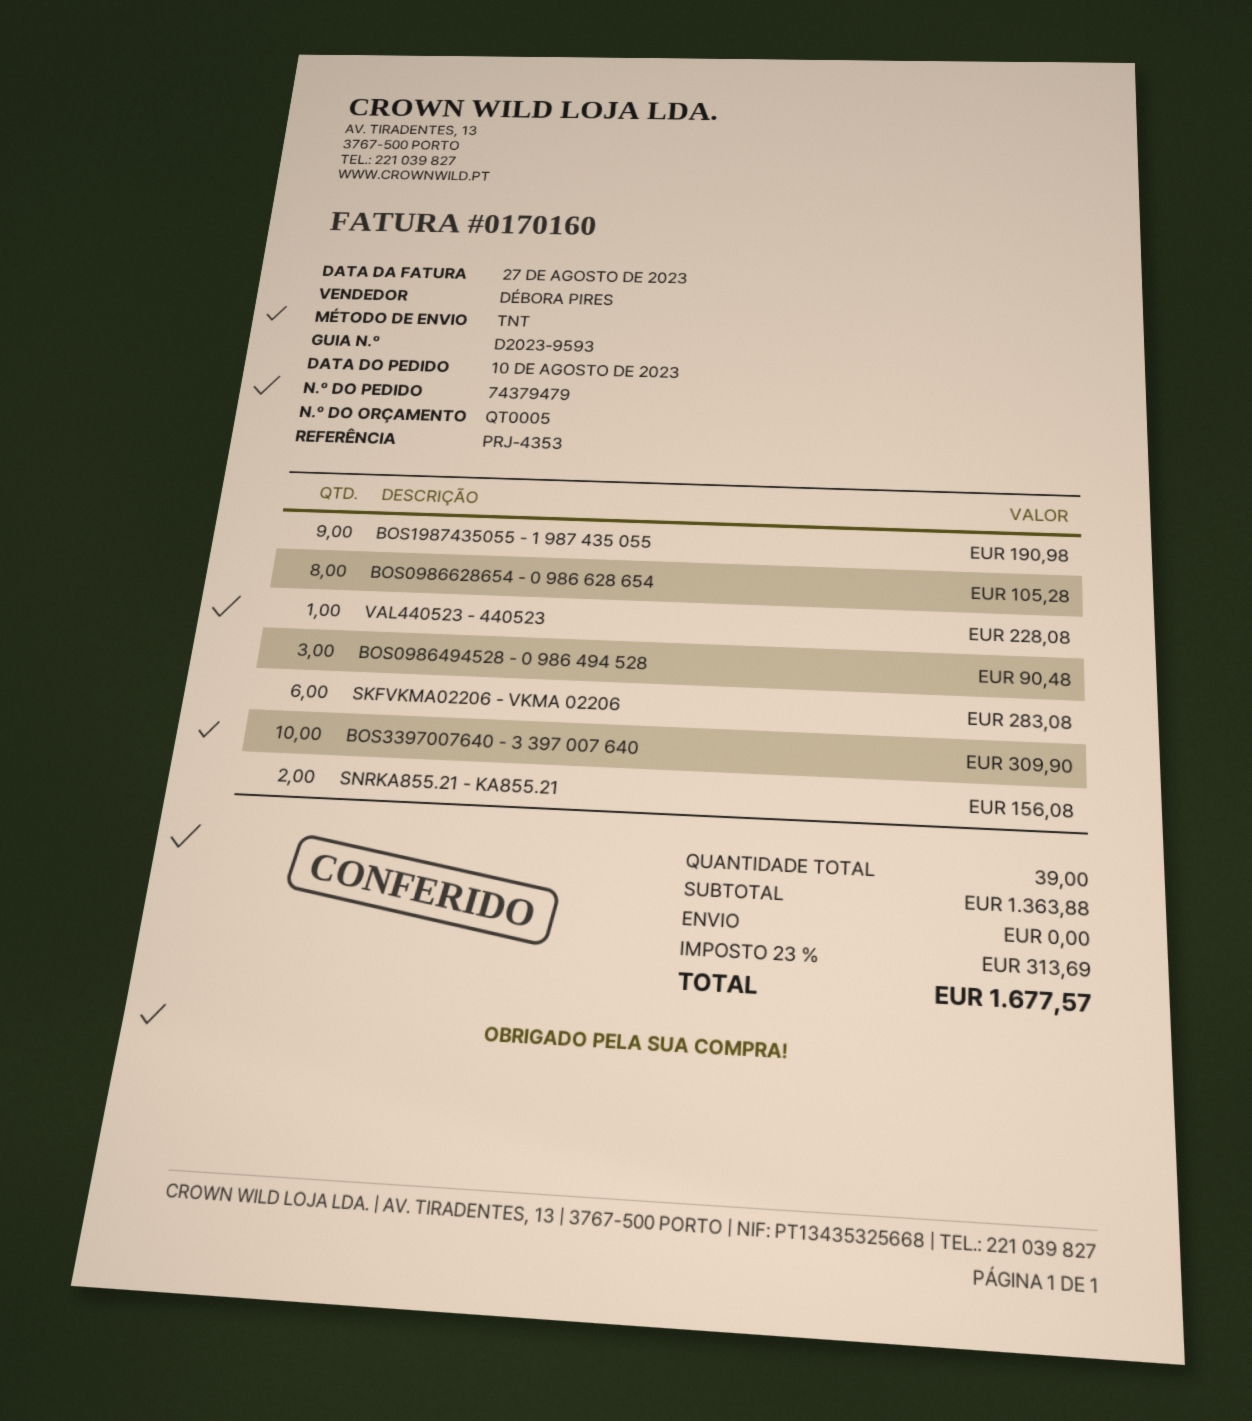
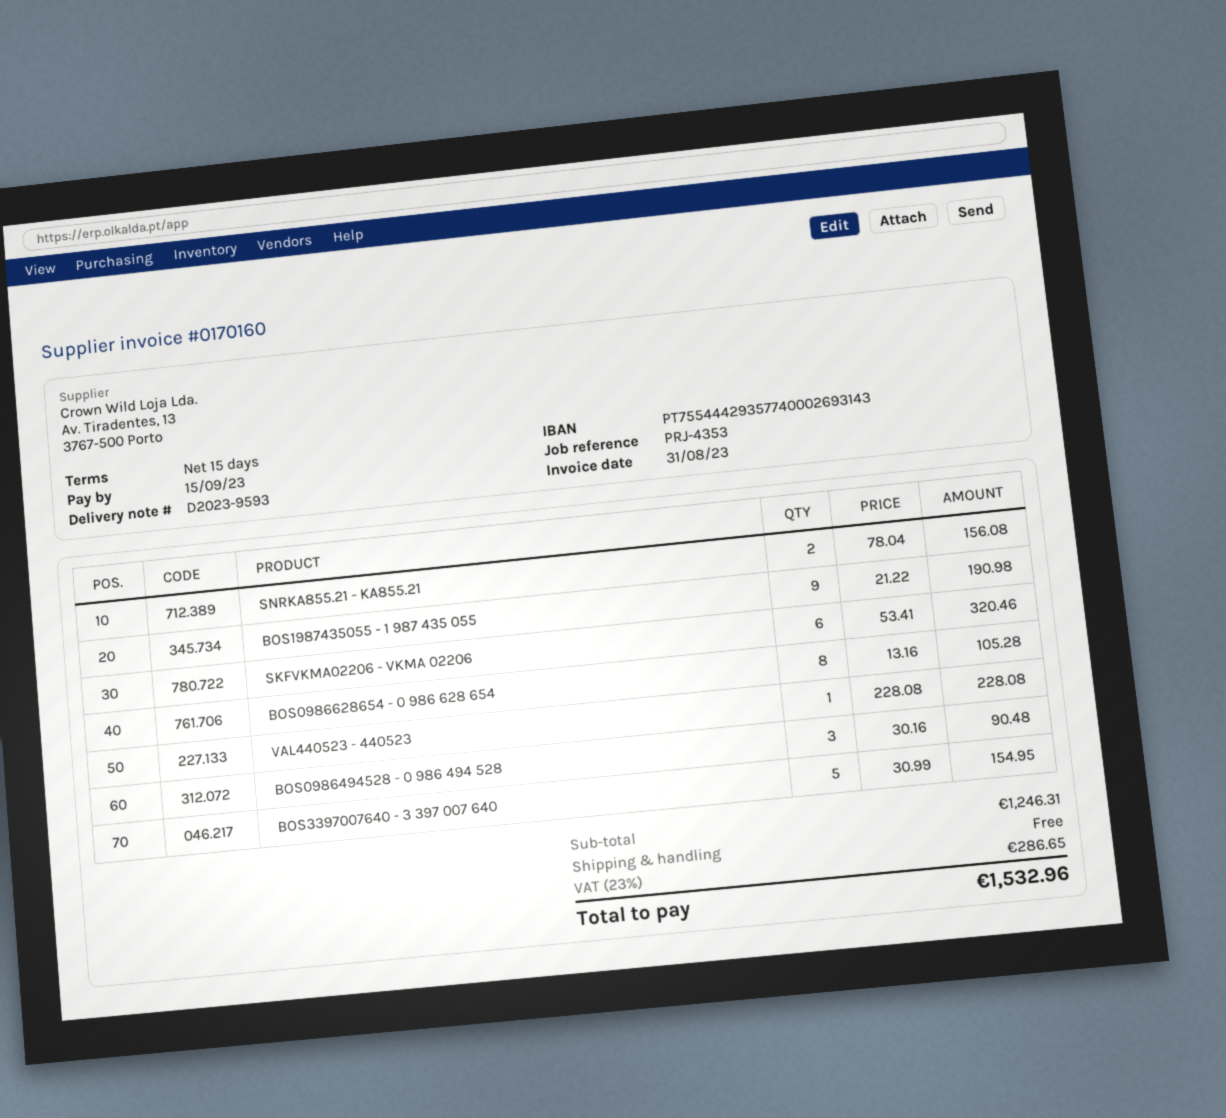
invoice date: 2023-08-27 -> 2023-08-31
SKFVKMA02206 - VKMA 02206: 6 for 283.08 -> 6 for 320.46
BOS3397007640 - 3 397 007 640: 10 for 309.90 -> 5 for 154.95
subtotal: 1363.88 -> 1246.31
tax: 23% = 313.69 -> 23% = 286.65
total: 1677.57 -> 1532.96

